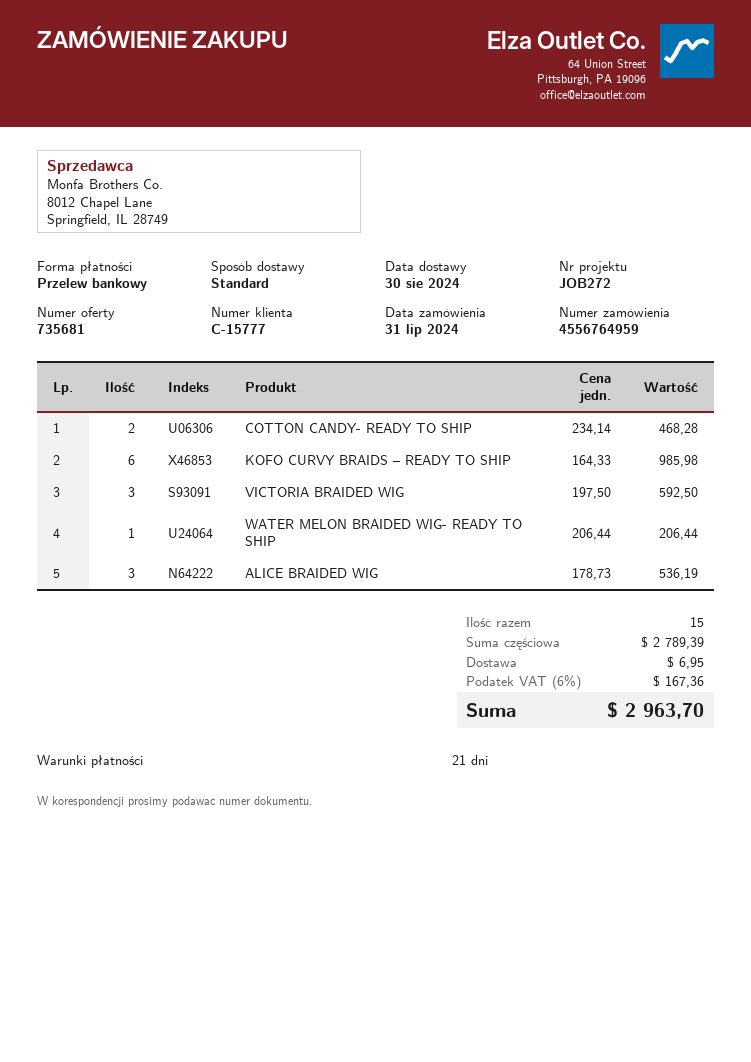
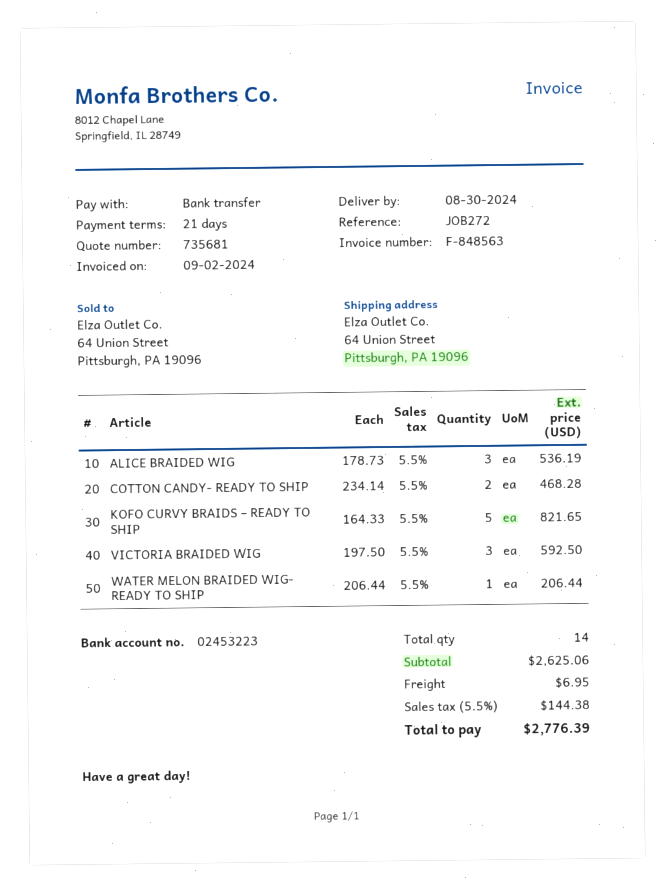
KOFO CURVY BRAIDS – READY TO SHIP: 6 x 164.33 = 985.98 -> 5 x 164.33 = 821.65
total quantity: 15 -> 14
subtotal: 2789.39 -> 2625.06
tax: 6% = 167.36 -> 5.5% = 144.38
total: 2963.70 -> 2776.39

